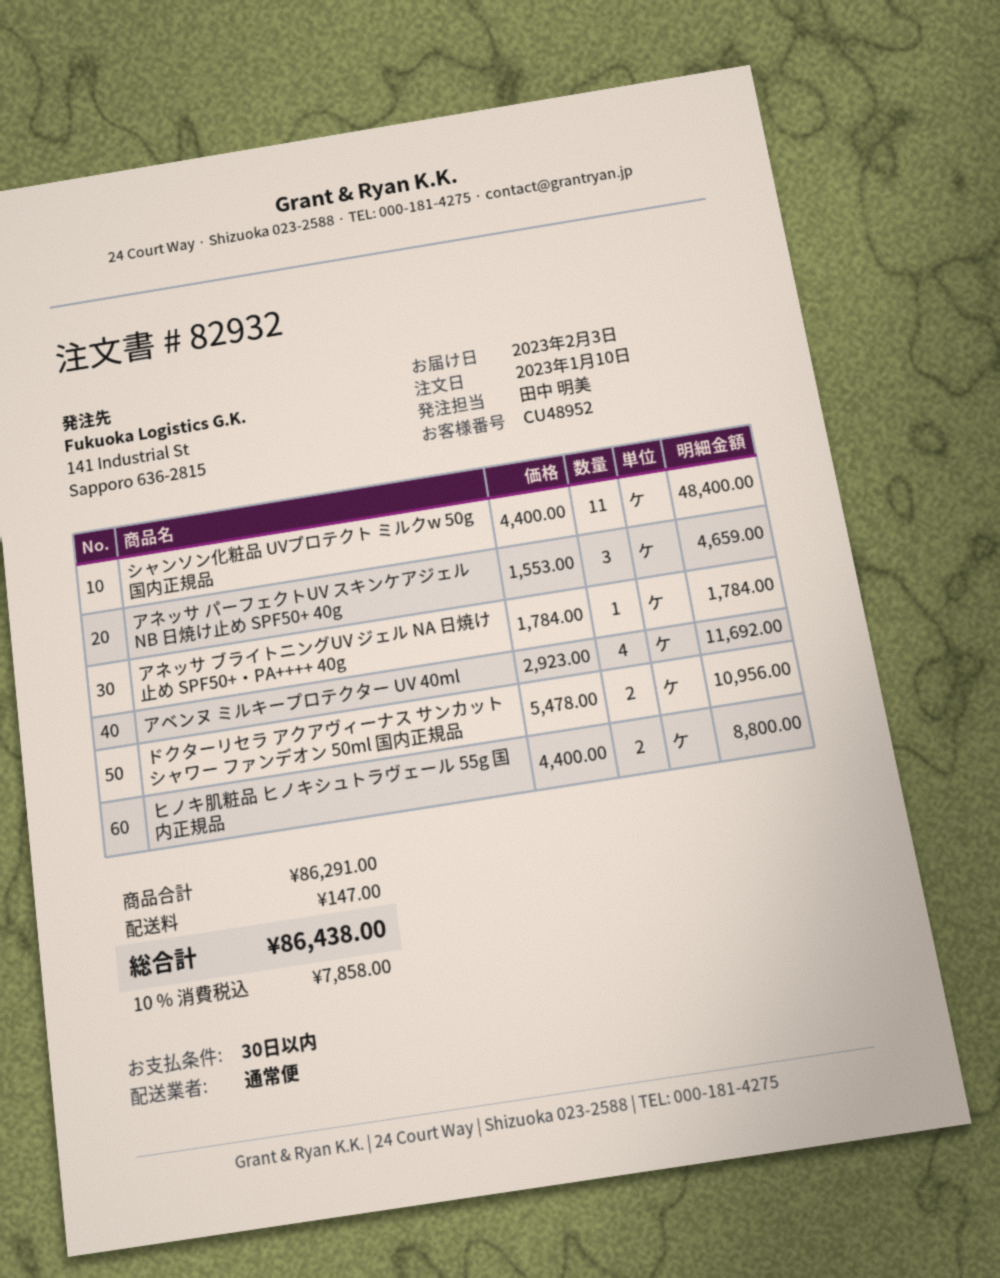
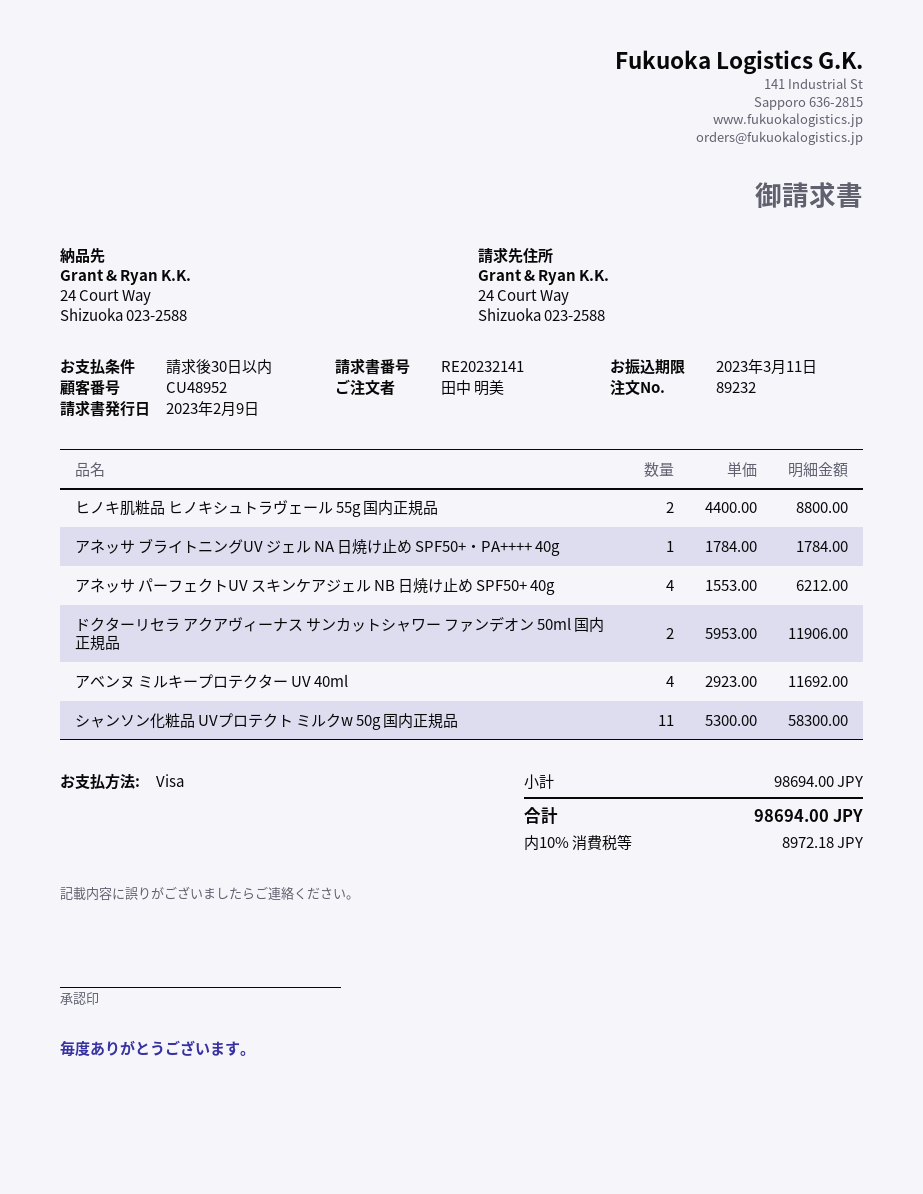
order number: 82932 -> 89232
シャンソン化粧品 UVプロテクト ミルクw 50g 国内正規品: 11 x 4400.00 = 48400.00 -> 11 x 5300.00 = 58300.00
アネッサ パーフェクトUV スキンケアジェル NB 日焼け止め SPF50+ 40g: 3 x 1553.00 = 4659.00 -> 4 x 1553.00 = 6212.00
ドクターリセラ アクアヴィーナス サンカットシャワー ファンデオン 50ml 国内正規品: 2 x 5478.00 = 10956.00 -> 2 x 5953.00 = 11906.00
subtotal: 86291.00 -> 98694.00
shipping: 147.00 -> none
tax: 10% = 7858.00 -> 10% = 8972.18
total: 86438.00 -> 98694.00

